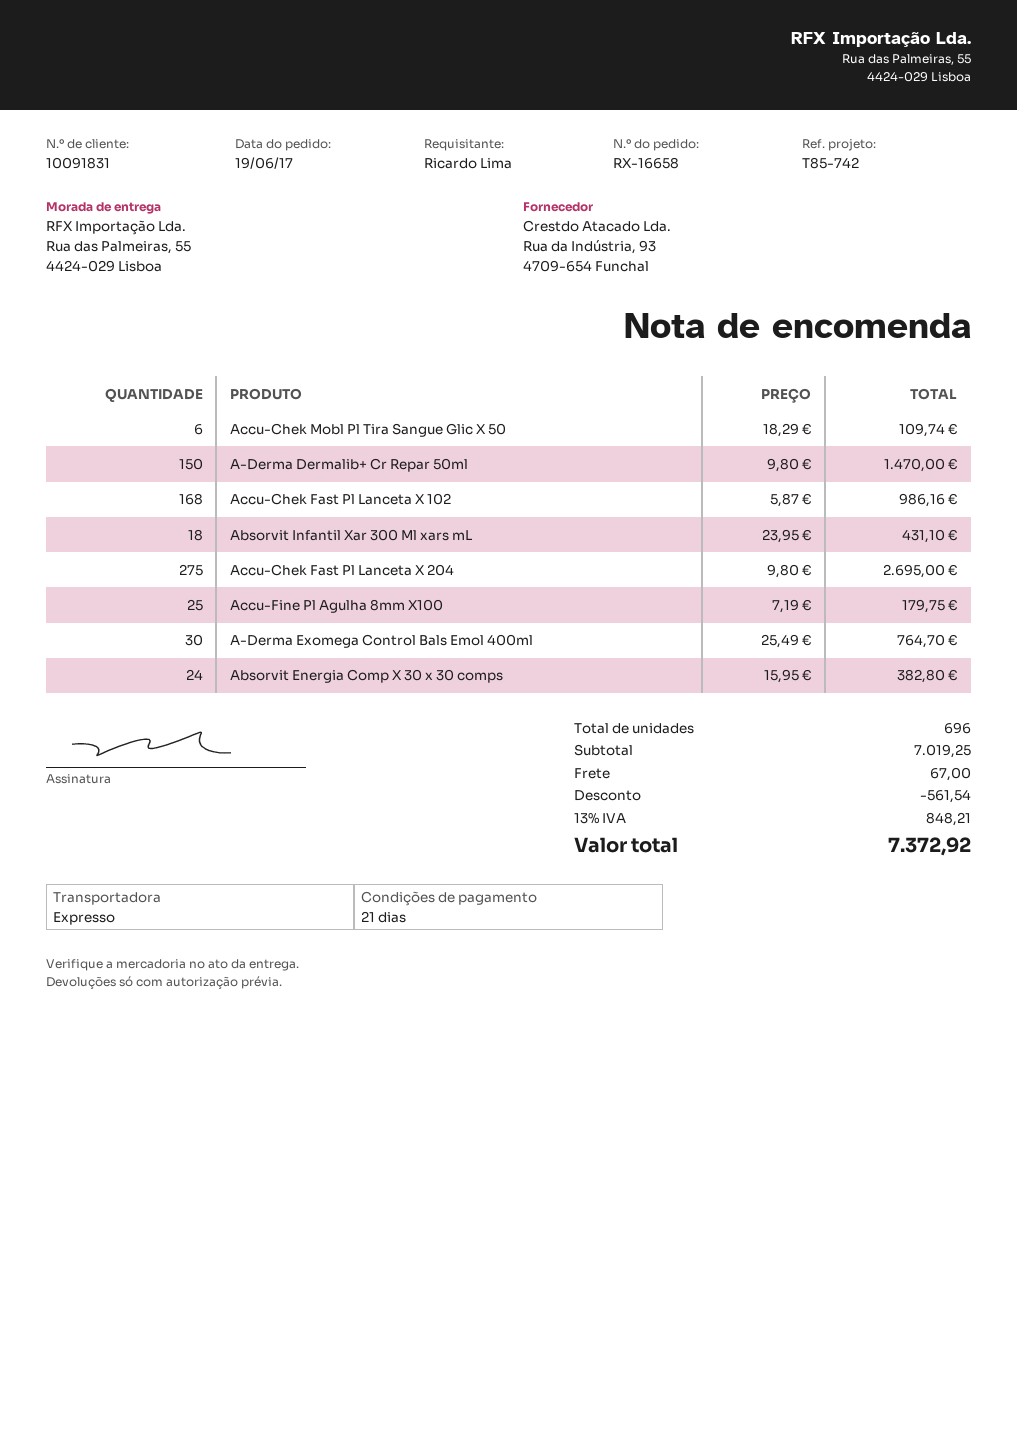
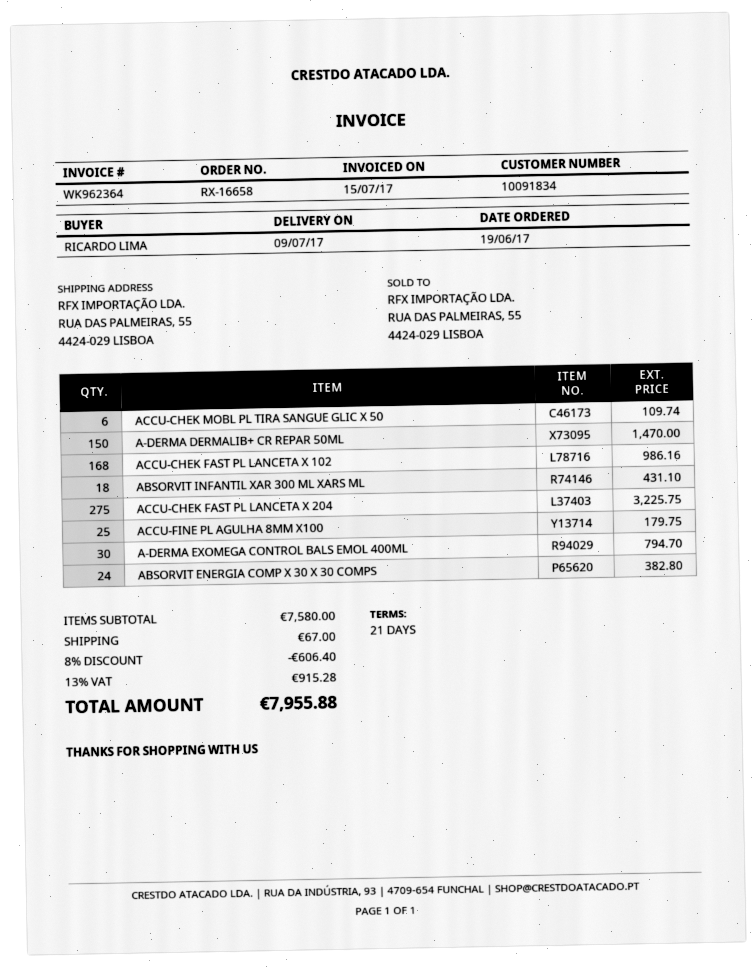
customer number: 10091831 -> 10091834
Accu-Chek Fast Pl Lanceta X 204: 275 for 2695.00 -> 275 for 3225.75
A-Derma Exomega Control Bals Emol 400ml: 30 for 764.70 -> 30 for 794.70
subtotal: 7019.25 -> 7580.00
discount: 561.54 -> 606.40
tax: 13% = 848.21 -> 13% = 915.28
total: 7372.92 -> 7955.88

